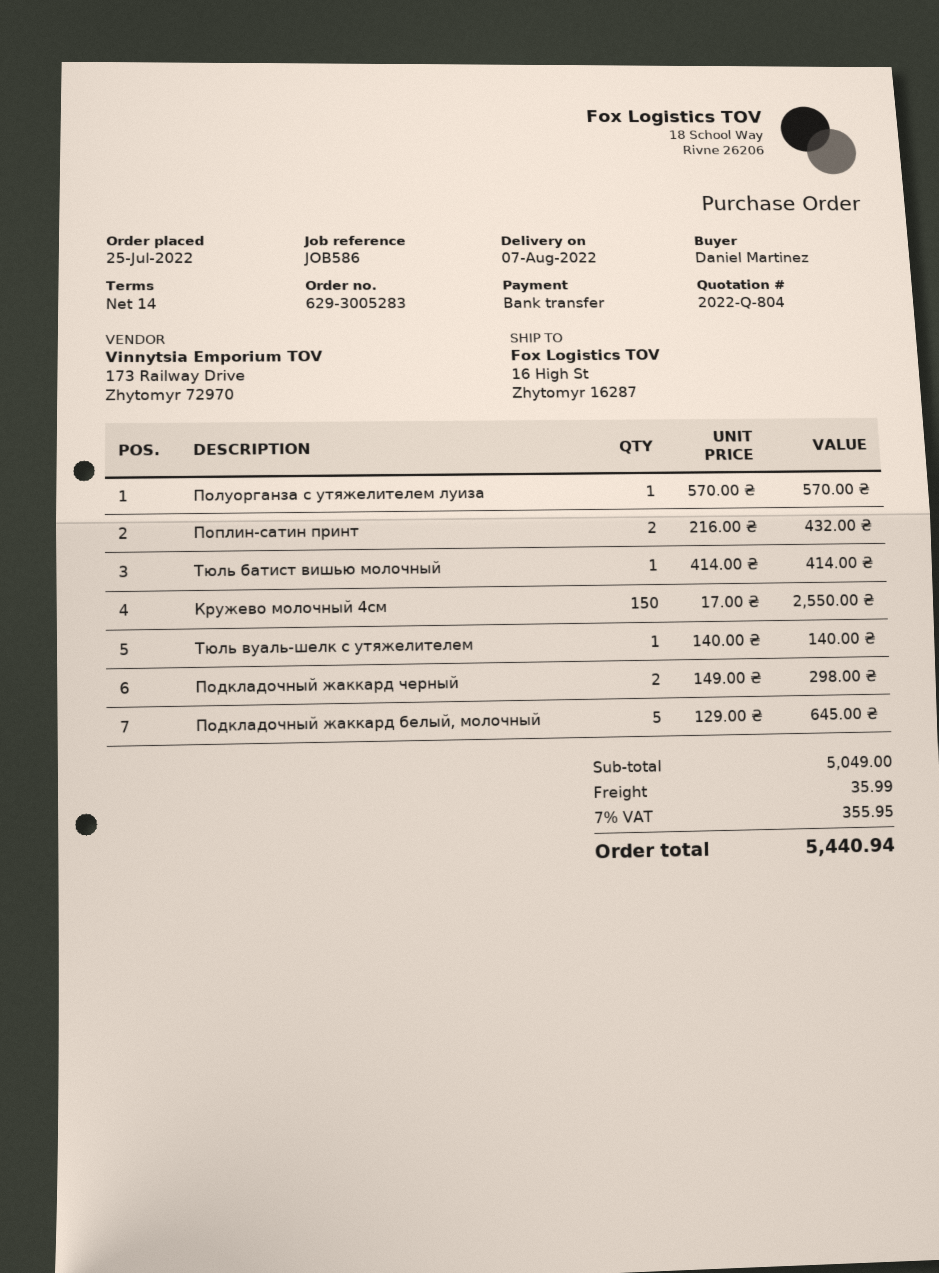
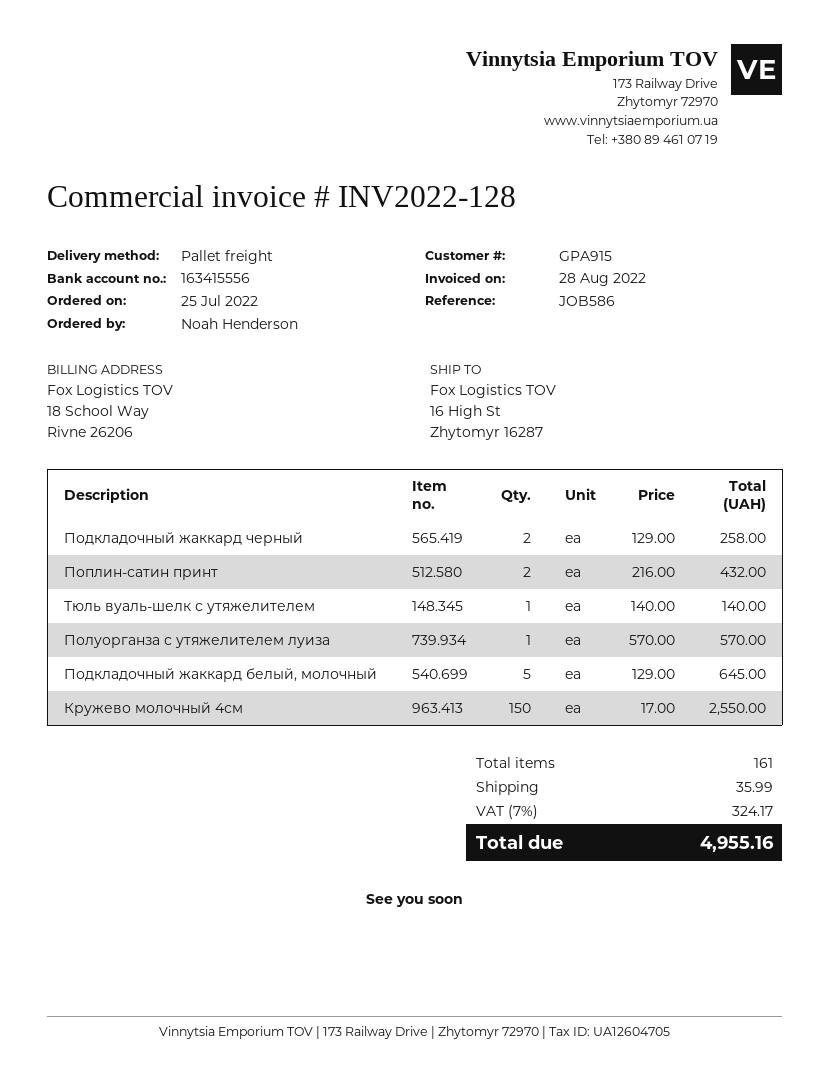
ordered by: Daniel Martinez -> Noah Henderson
Тюль батист вишью молочный: 1 x 414.00 = 414.00 -> none
Подкладочный жаккард черный: 2 x 149.00 = 298.00 -> 2 x 129.00 = 258.00
tax: 7% = 355.95 -> 7% = 324.17
total: 5440.94 -> 4955.16

